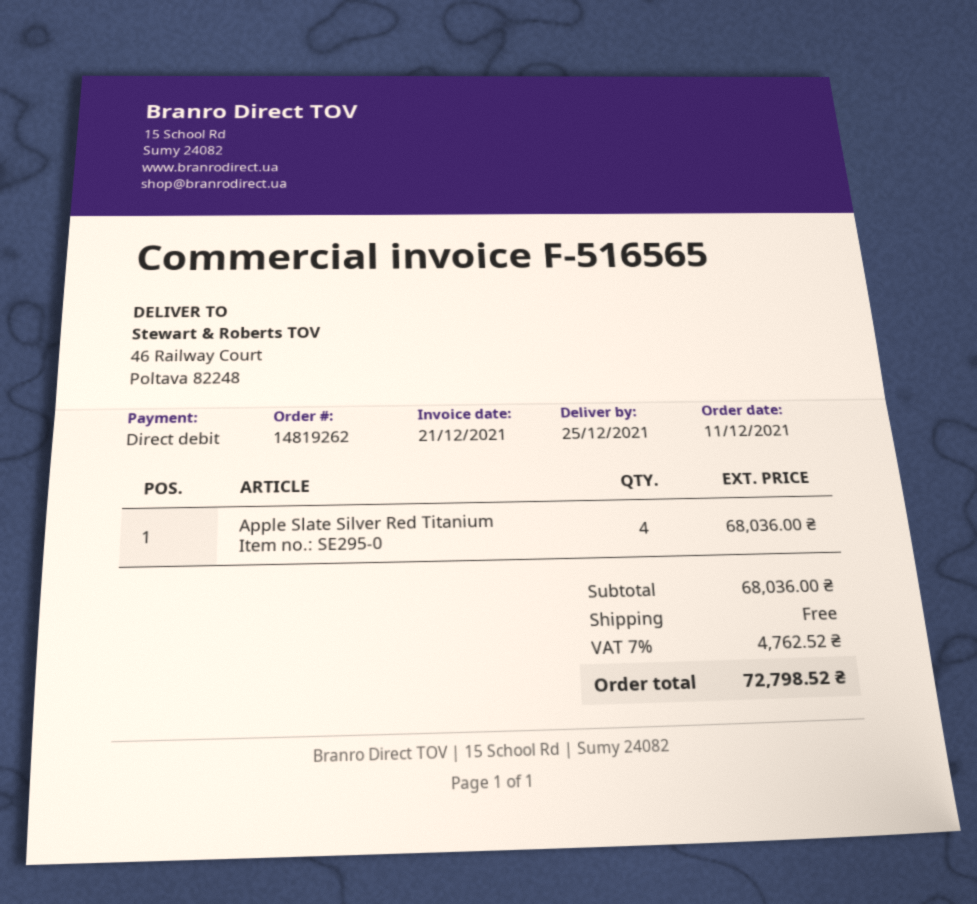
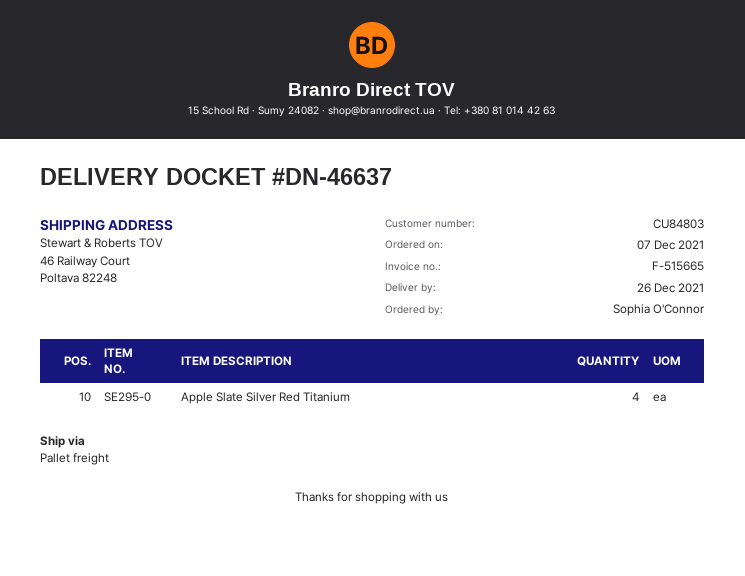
order date: 2021-12-11 -> 2021-12-07
delivery date: 2021-12-25 -> 2021-12-26
invoice number: F-516565 -> F-515665

